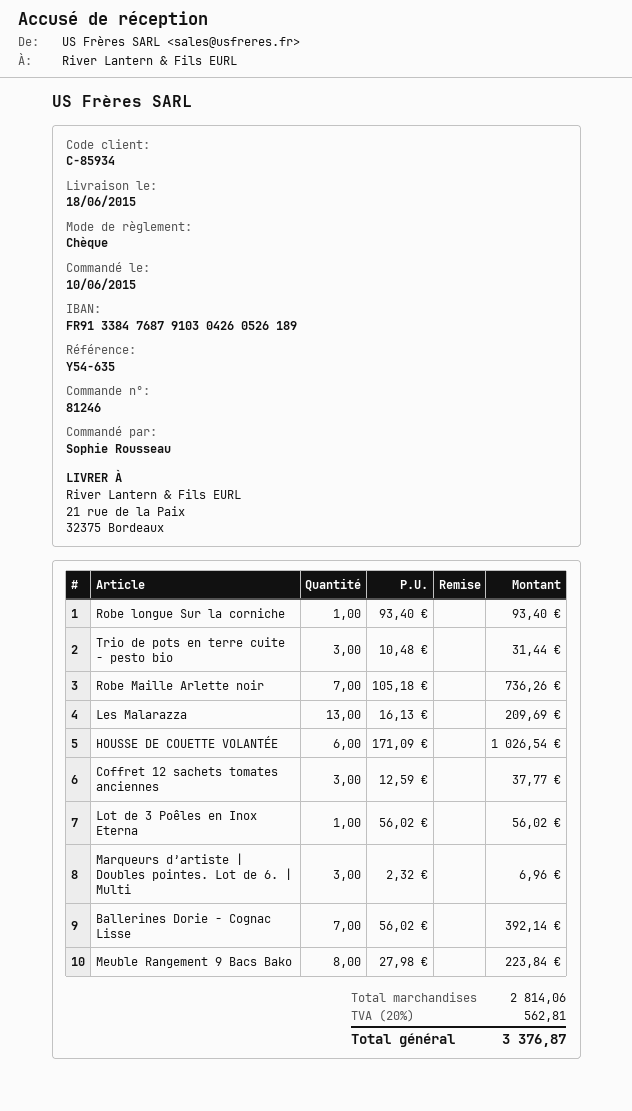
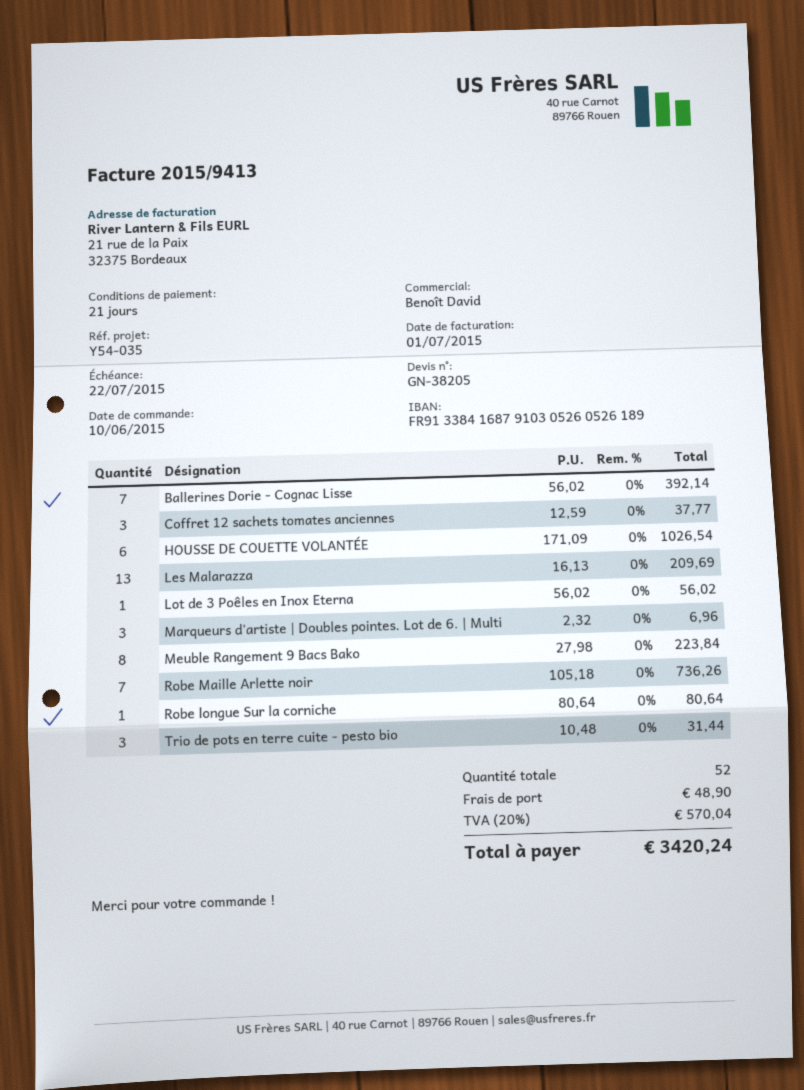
reference: Y54-635 -> Y54-035
bank account: FR9133847687910304260526189 -> FR9133841687910305260526189
Robe longue Sur la corniche: 1 x 93.40 = 93.40 -> 1 x 80.64 = 80.64
shipping: none -> 48.90
tax: 20% = 562.81 -> 20% = 570.04
total: 3376.87 -> 3420.24

